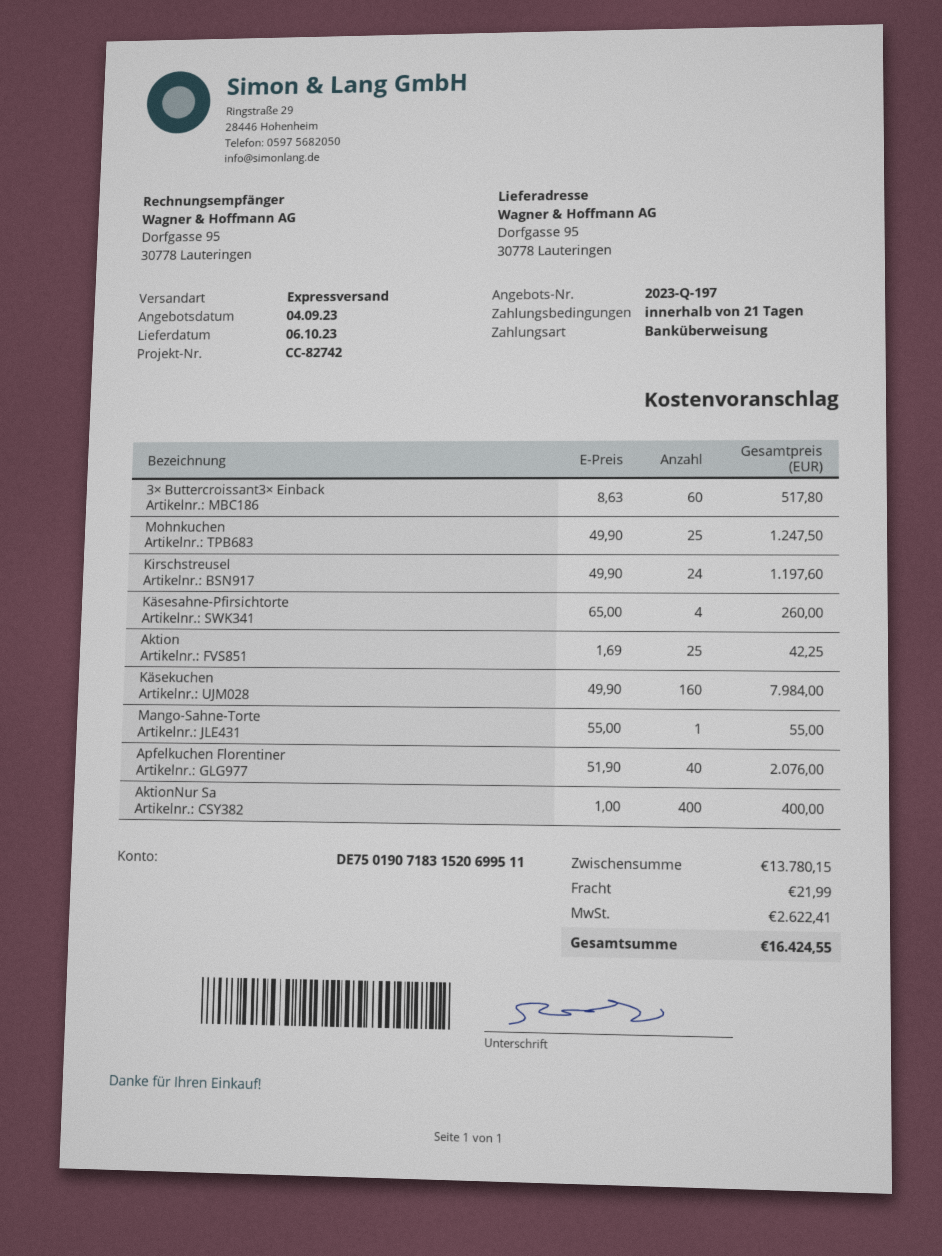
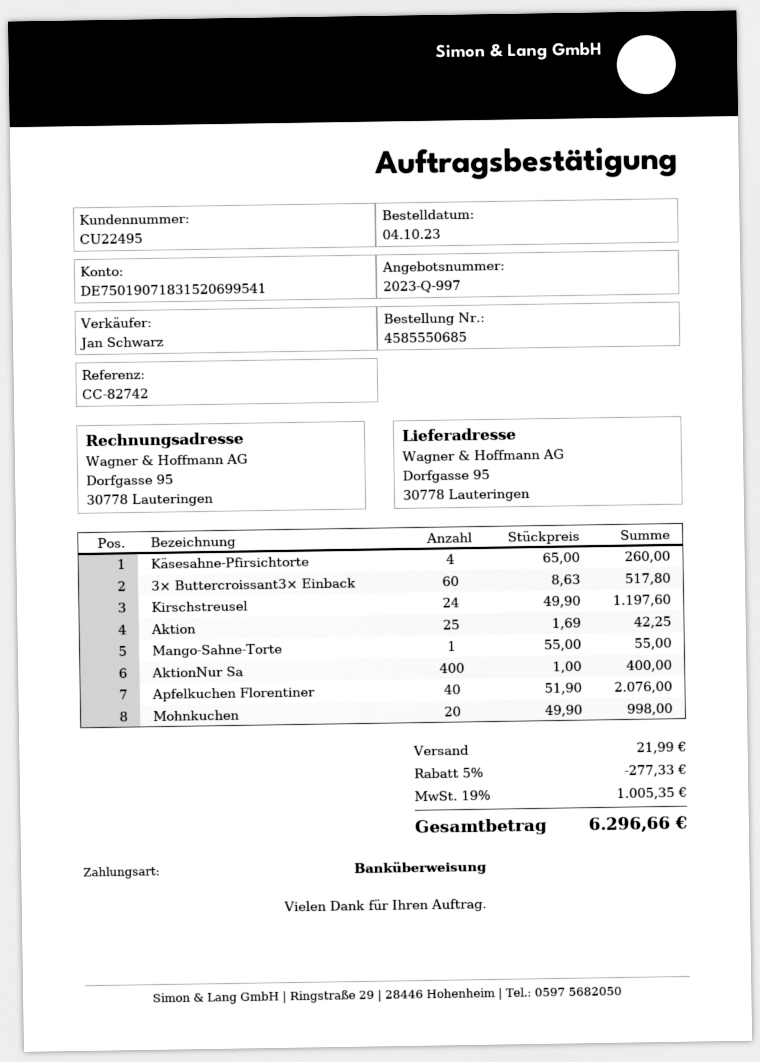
quote number: 2023-Q-197 -> 2023-Q-997
bank account: DE75019071831520699511 -> DE75019071831520699541
Mohnkuchen: 25 x 49.90 = 1247.50 -> 20 x 49.90 = 998.00
Käsekuchen: 160 x 49.90 = 7984.00 -> none
discount: none -> 5% = 277.33
tax: 2622.41 -> 1005.35
total: 16424.55 -> 6296.66

